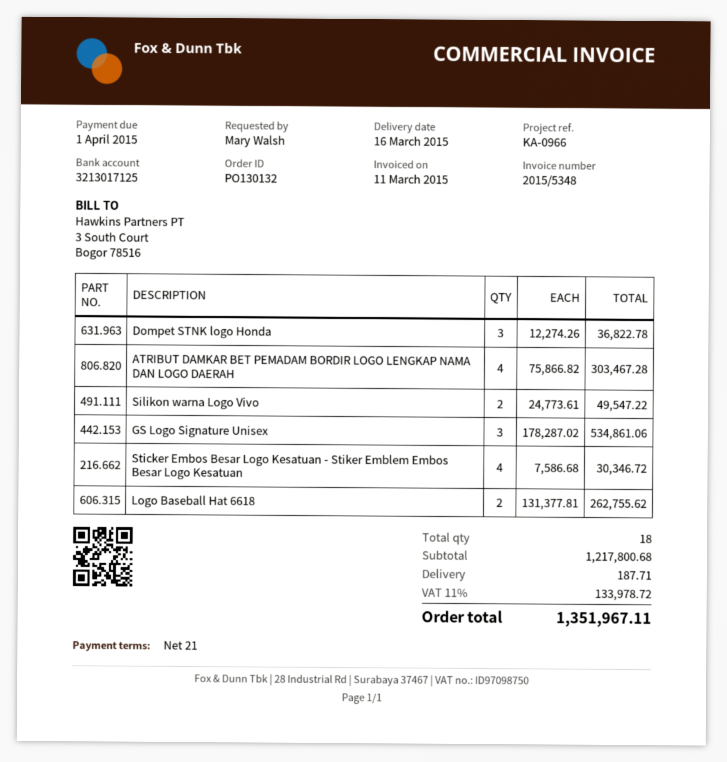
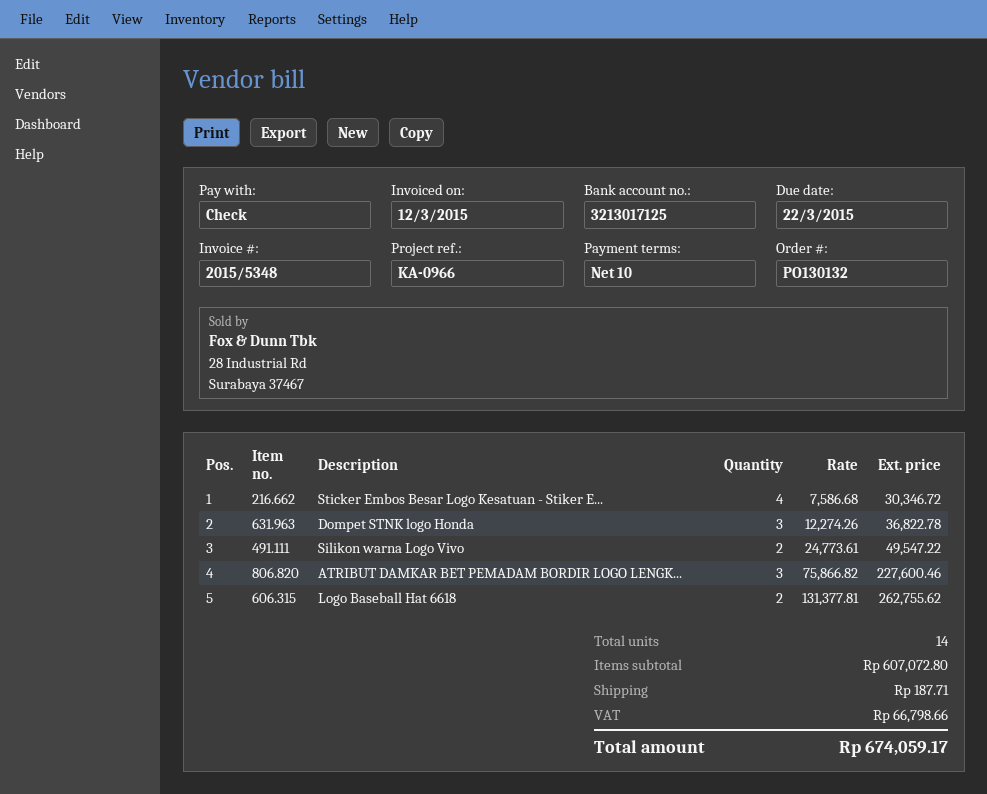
invoice date: 2015-03-11 -> 2015-03-12
payment terms: 21 days -> 10 days
due date: 2015-04-01 -> 2015-03-22
ATRIBUT DAMKAR BET PEMADAM BORDIR LOGO LENGKAP NAMA DAN LOGO DAERAH: 4 x 75866.82 = 303467.28 -> 3 x 75866.82 = 227600.46
GS Logo Signature Unisex: 3 x 178287.02 = 534861.06 -> none
total quantity: 18 -> 14
subtotal: 1217800.68 -> 607072.80
tax: 133978.72 -> 66798.66
total: 1351967.11 -> 674059.17

